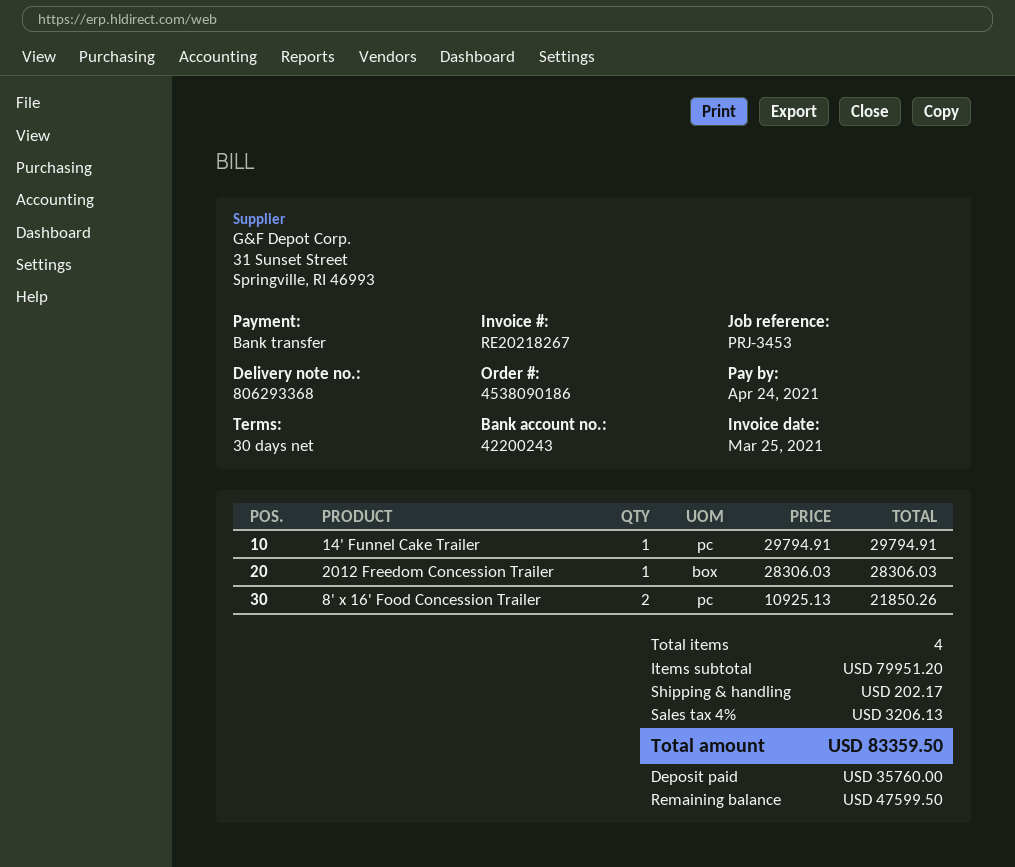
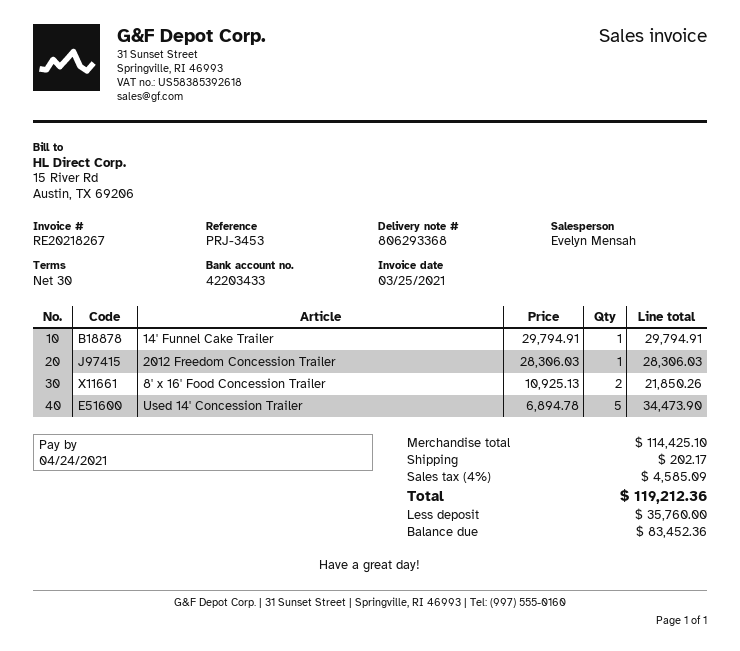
bank account: 42200243 -> 42203433
Used 14' Concession Trailer: none -> 5 x 6894.78 = 34473.90
subtotal: 79951.20 -> 114425.10
tax: 4% = 3206.13 -> 4% = 4585.09
total: 83359.50 -> 119212.36
balance: 47599.50 -> 83452.36

